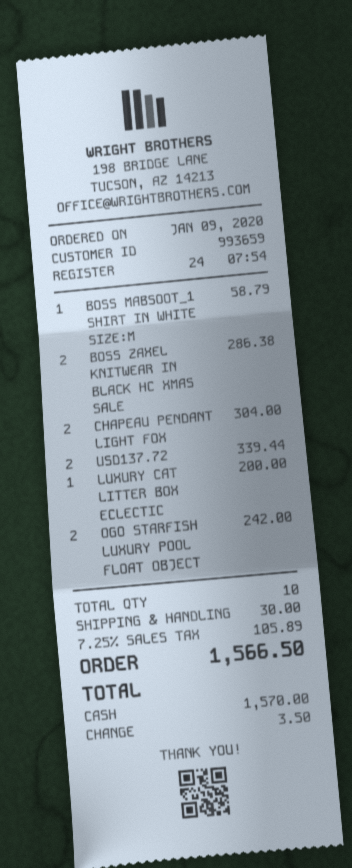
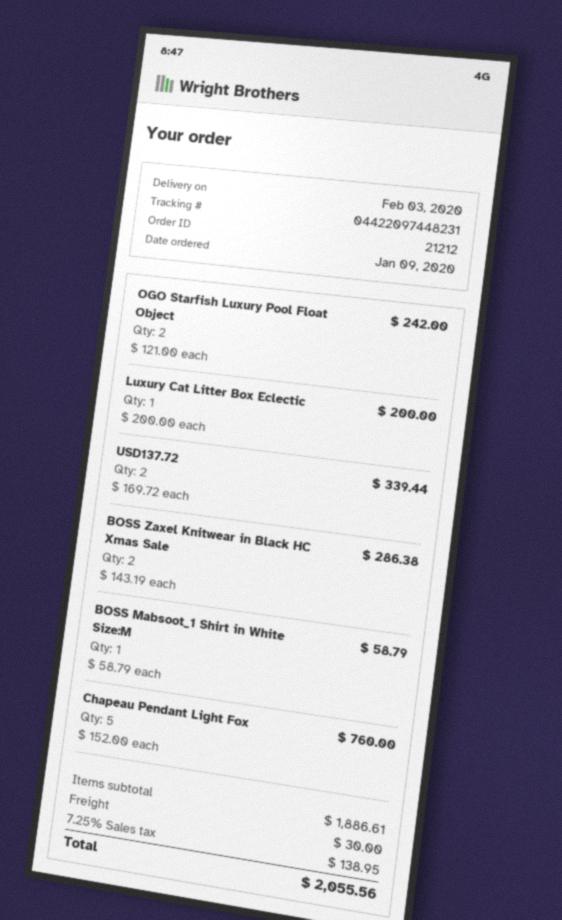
CHAPEAU PENDANT LIGHT FOX: 2 for 304.00 -> 5 for 760.00
tax: 7.25% = 105.89 -> 7.25% = 138.95
total: 1566.50 -> 2055.56

